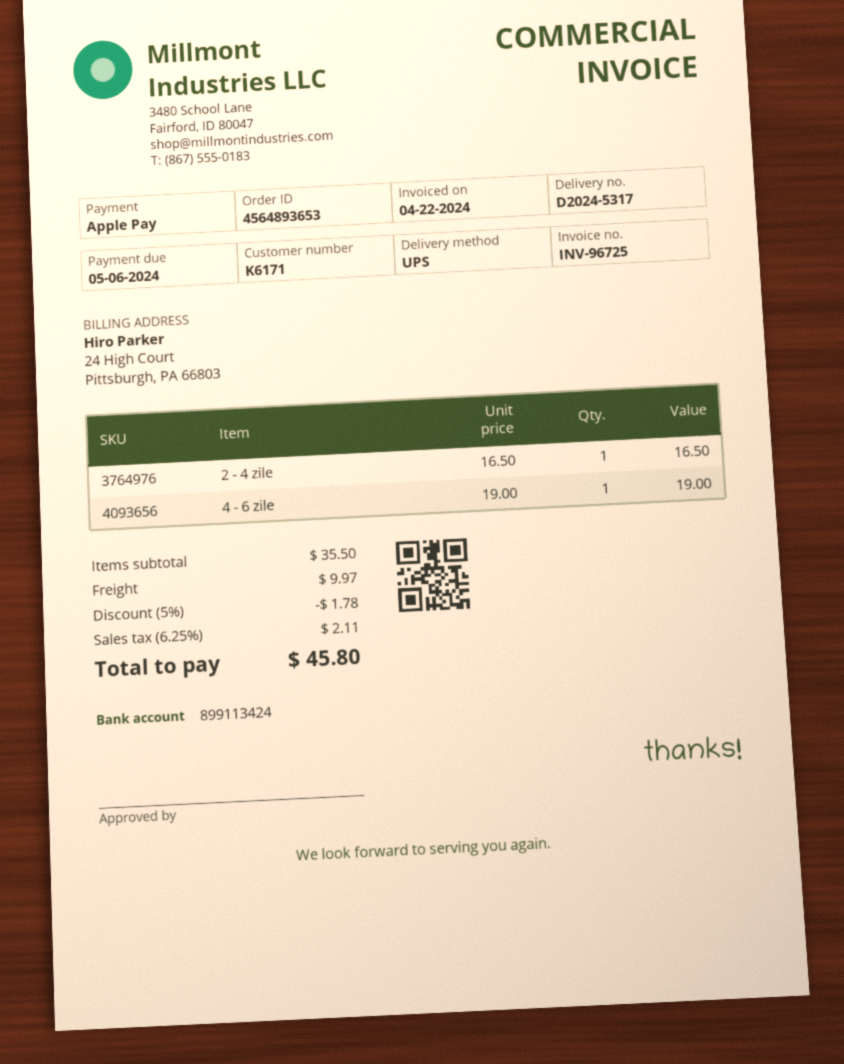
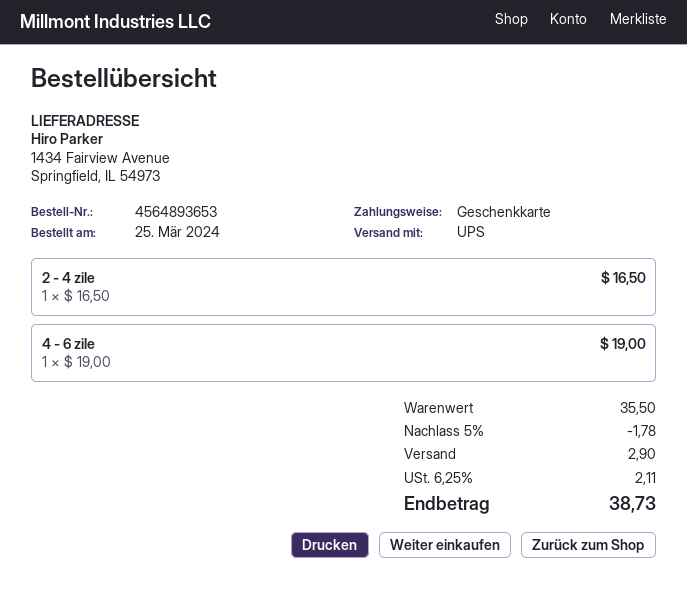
payment method: Apple Pay -> gift card
shipping: 9.97 -> 2.90
total: 45.80 -> 38.73

